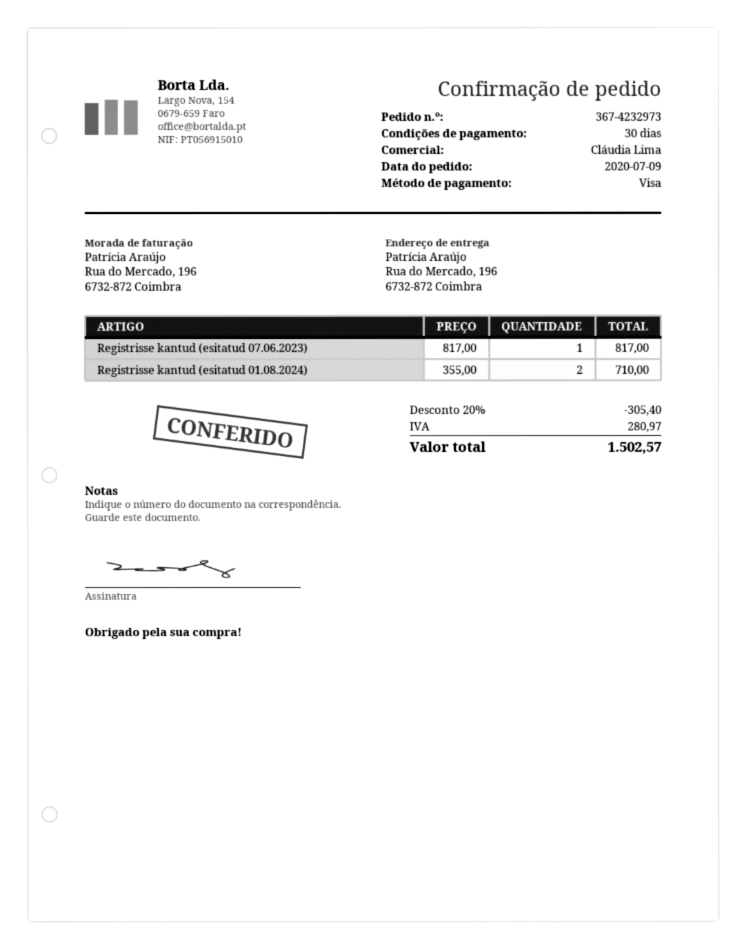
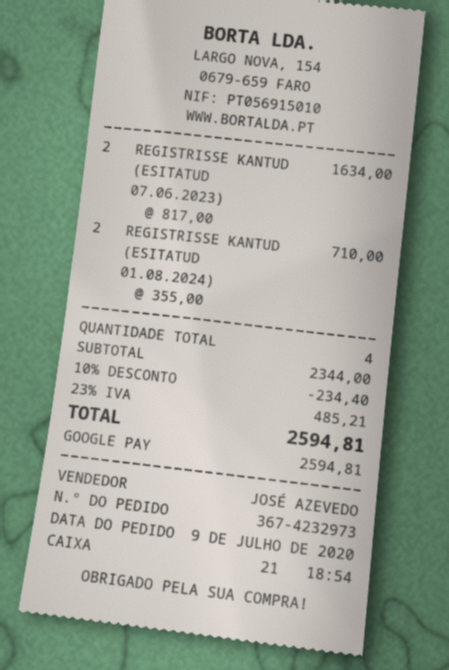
sales rep: Cláudia Lima -> JOSÉ AZEVEDO
payment method: Visa -> Google Pay
Registrisse kantud (esitatud 07.06.2023): 1 x 817.00 = 817.00 -> 2 x 817.00 = 1634.00
discount: 20% = 305.40 -> 10% = 234.40
tax: 280.97 -> 485.21
total: 1502.57 -> 2594.81

